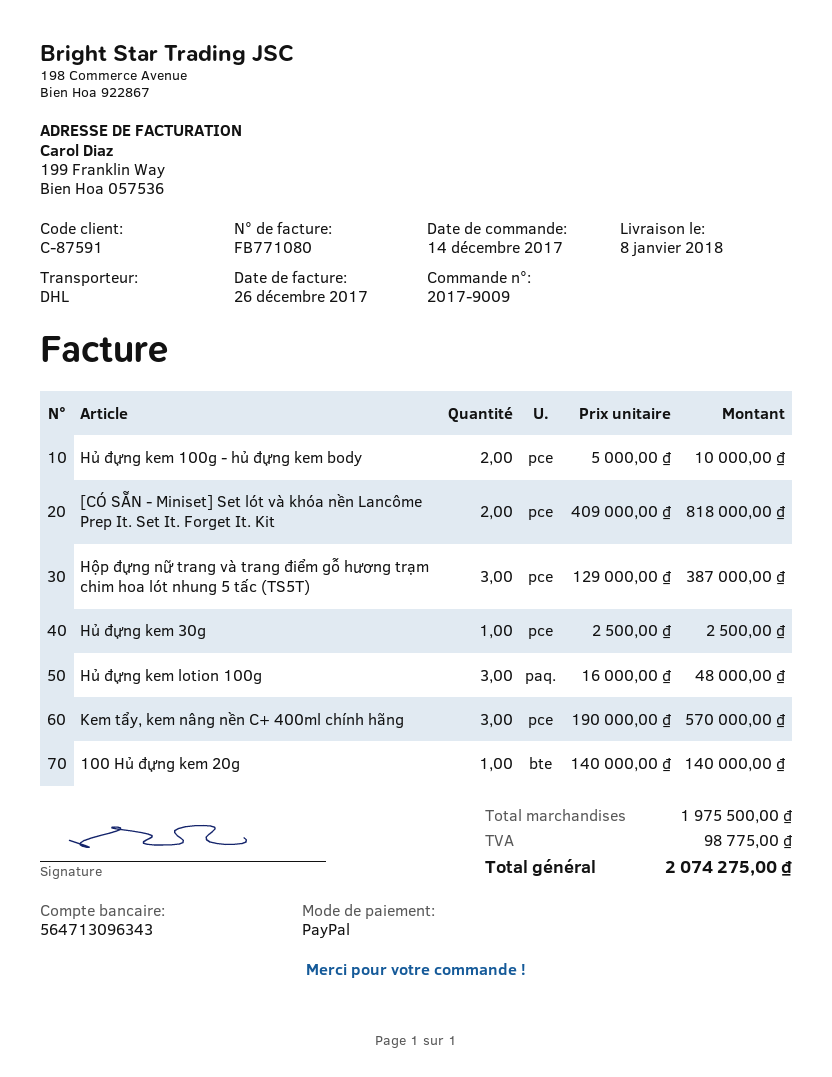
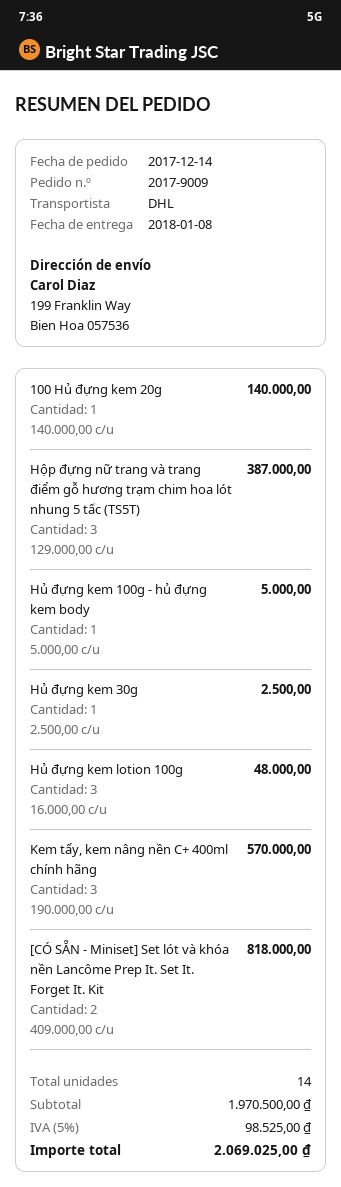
Hủ đựng kem 100g - hủ đựng kem body: 2 x 5000.00 = 10000.00 -> 1 x 5000.00 = 5000.00
subtotal: 1975500.00 -> 1970500.00
tax: 98775.00 -> 98525.00
total: 2074275.00 -> 2069025.00

